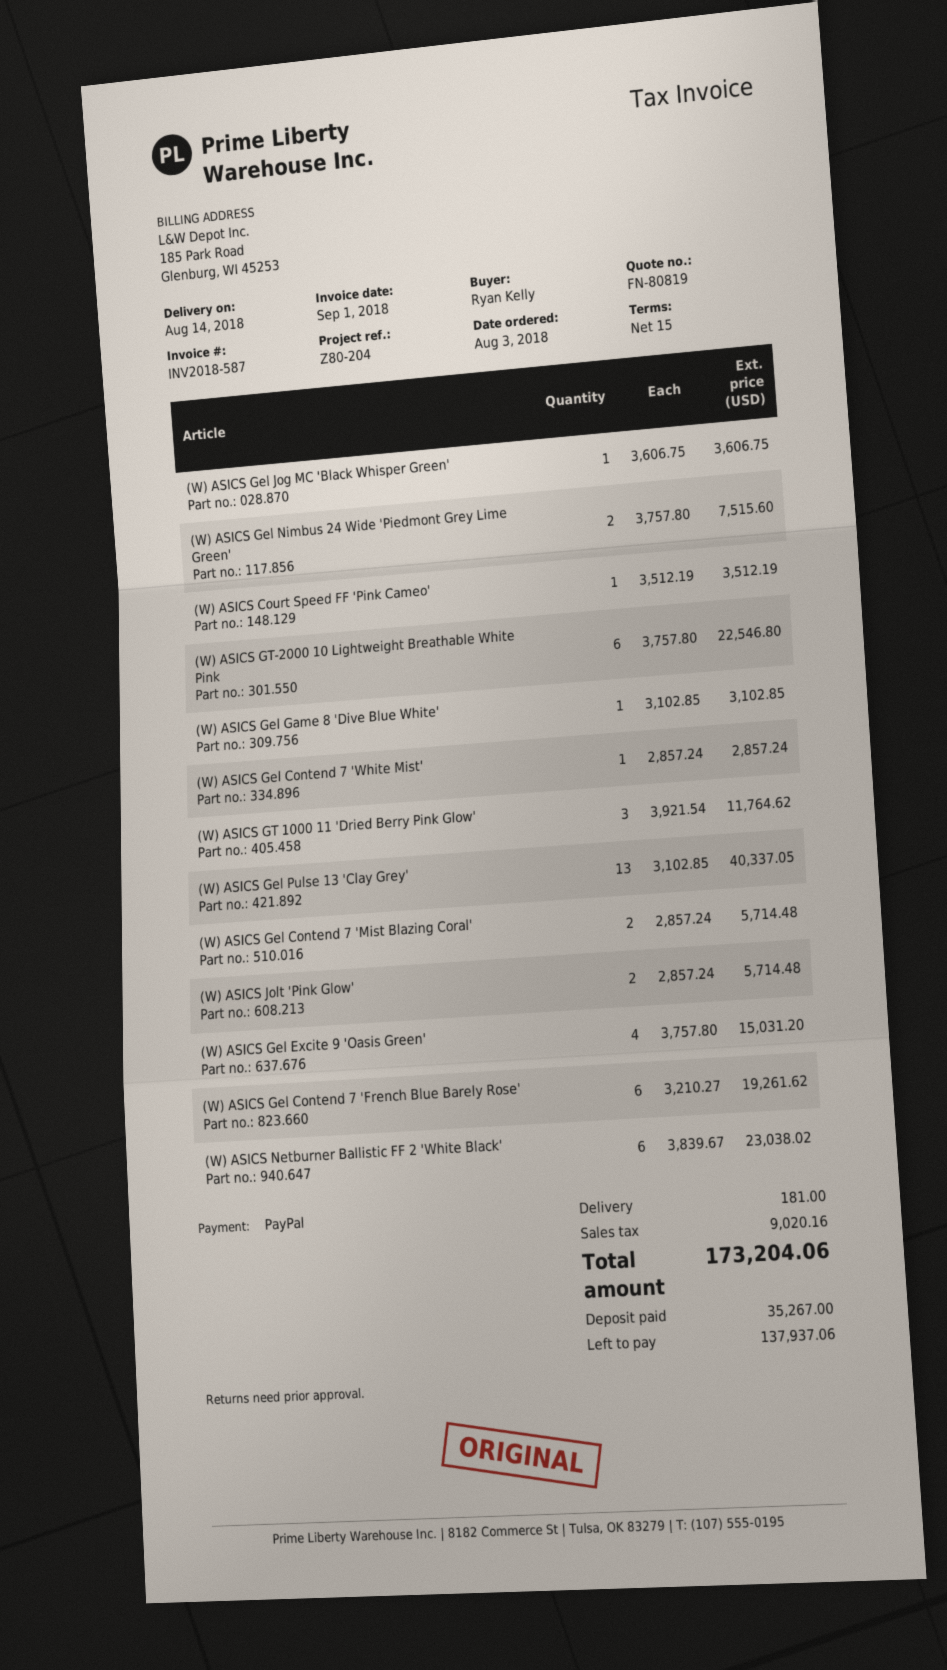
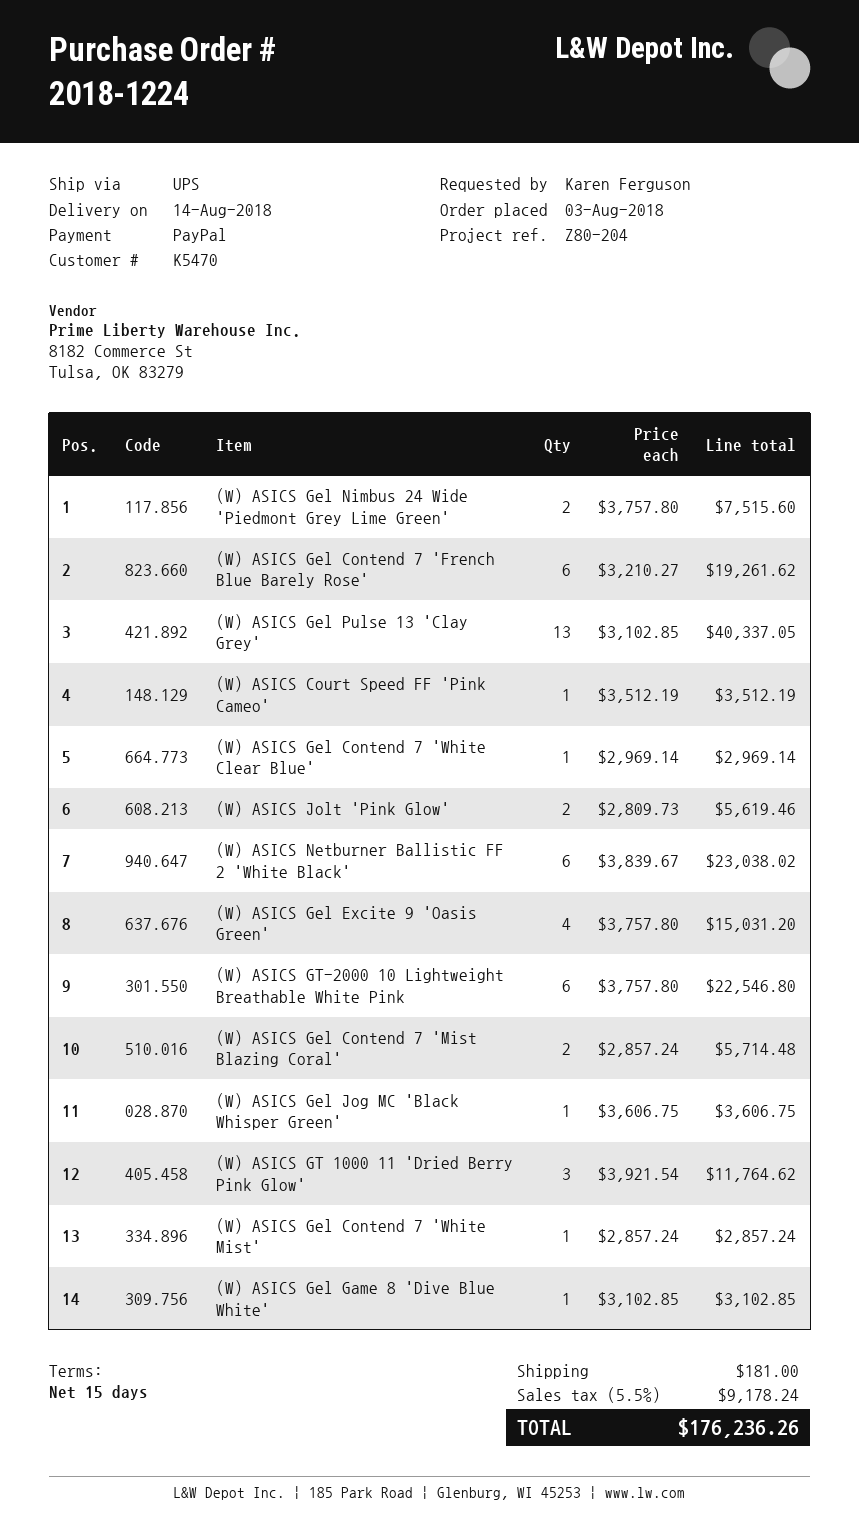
ordered by: Ryan Kelly -> Karen Ferguson
(W) ASICS Jolt 'Pink Glow': 2 x 2857.24 = 5714.48 -> 2 x 2809.73 = 5619.46
(W) ASICS Gel Contend 7 'White Clear Blue': none -> 1 x 2969.14 = 2969.14
tax: 9020.16 -> 9178.24
total: 173204.06 -> 176236.26

